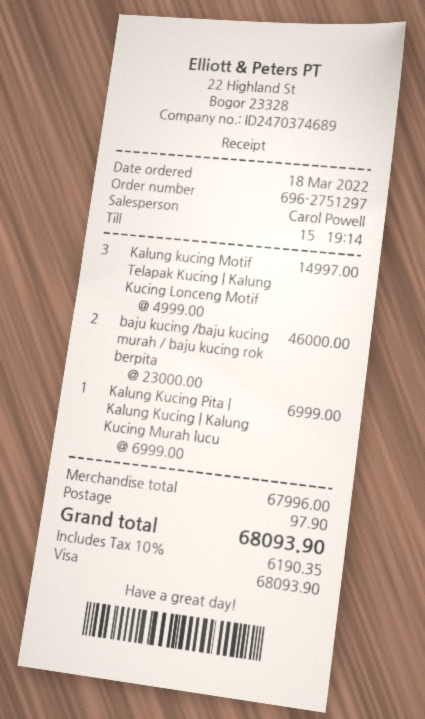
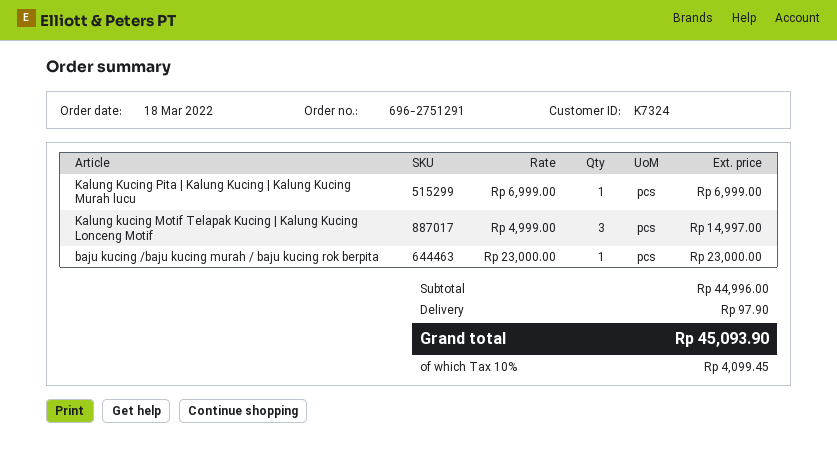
order number: 696-2751297 -> 696-2751291
baju kucing /baju kucing murah / baju kucing rok berpita: 2 x 23000.00 = 46000.00 -> 1 x 23000.00 = 23000.00
subtotal: 67996.00 -> 44996.00
tax: 10% = 6190.35 -> 10% = 4099.45
total: 68093.90 -> 45093.90

